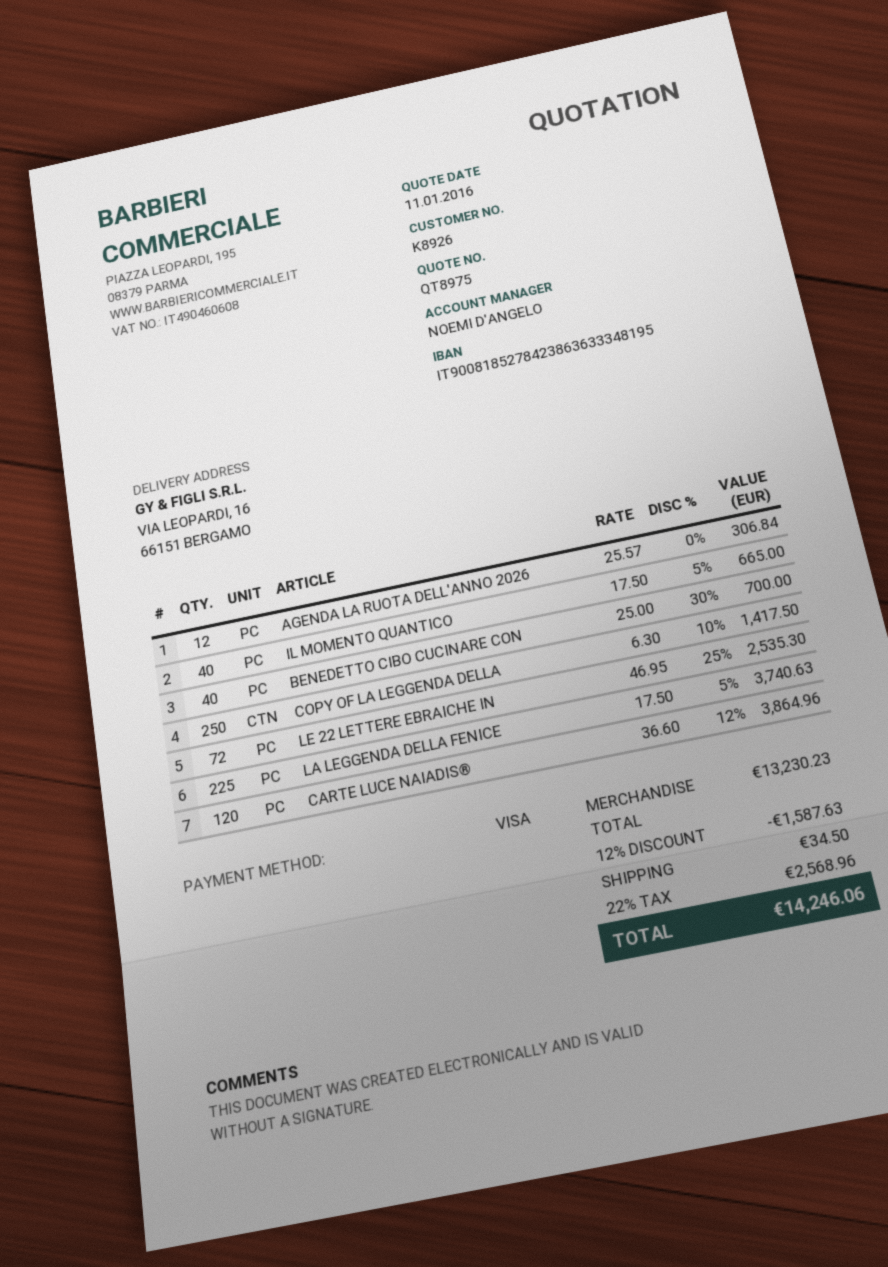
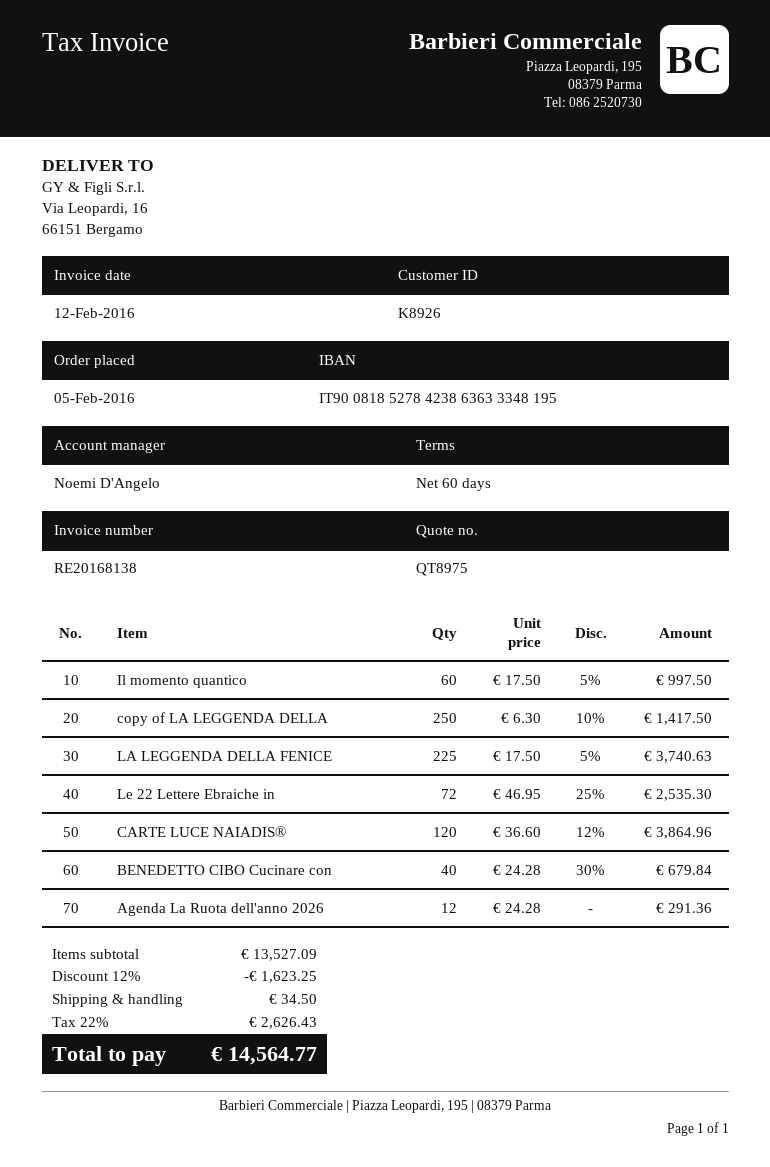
AGENDA LA RUOTA DELL'ANNO 2026: 12 x 25.57 = 306.84 -> 12 x 24.28 = 291.36
IL MOMENTO QUANTICO: 40 x 17.50 - 5% = 665.00 -> 60 x 17.50 - 5% = 997.50
BENEDETTO CIBO CUCINARE CON: 40 x 25.00 - 30% = 700.00 -> 40 x 24.28 - 30% = 679.84
subtotal: 13230.23 -> 13527.09
discount: 12% = 1587.63 -> 12% = 1623.25
tax: 22% = 2568.96 -> 22% = 2626.43
total: 14246.06 -> 14564.77

